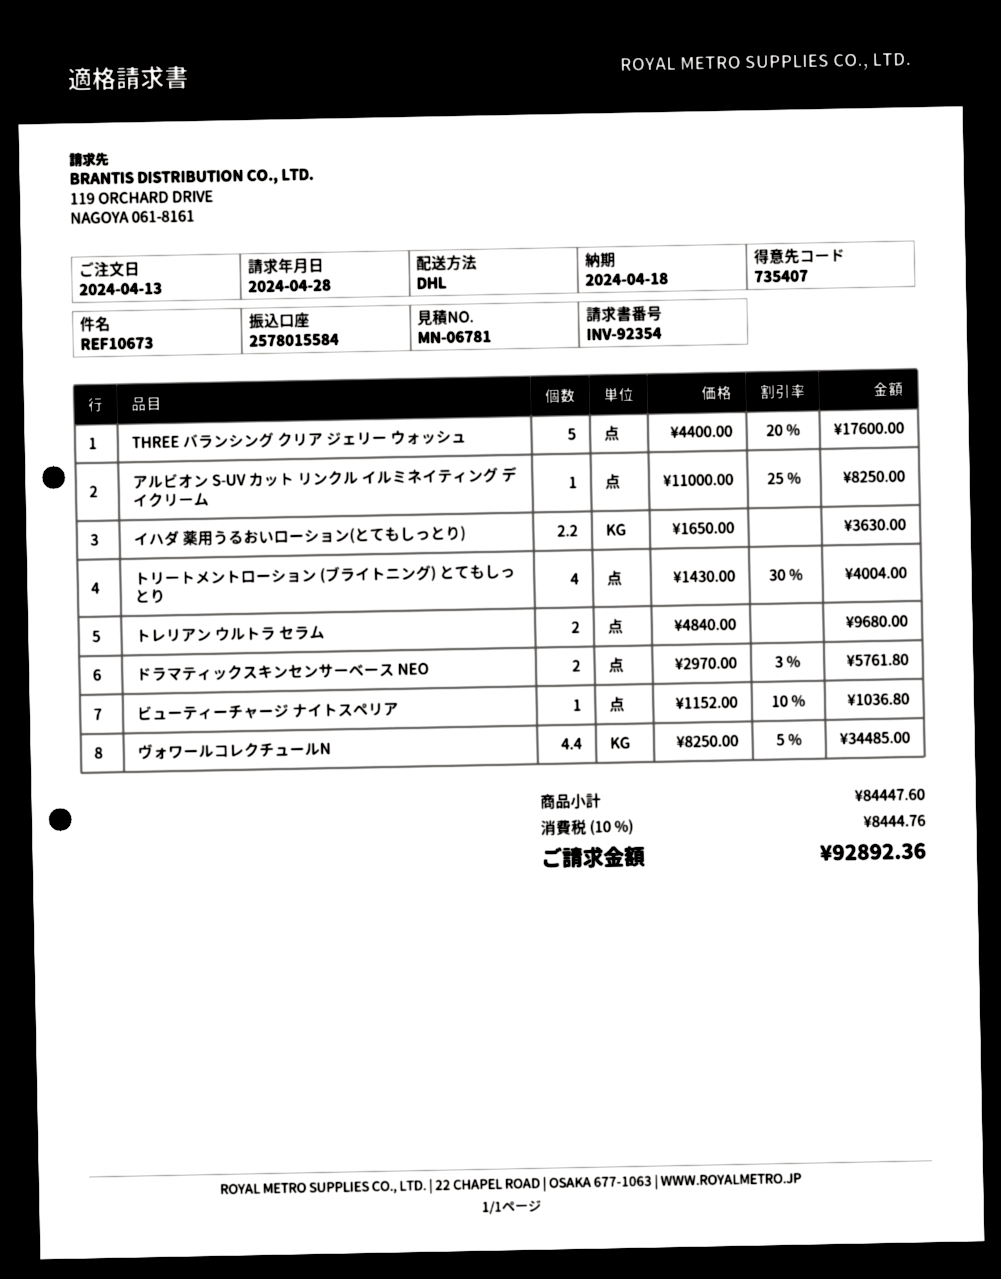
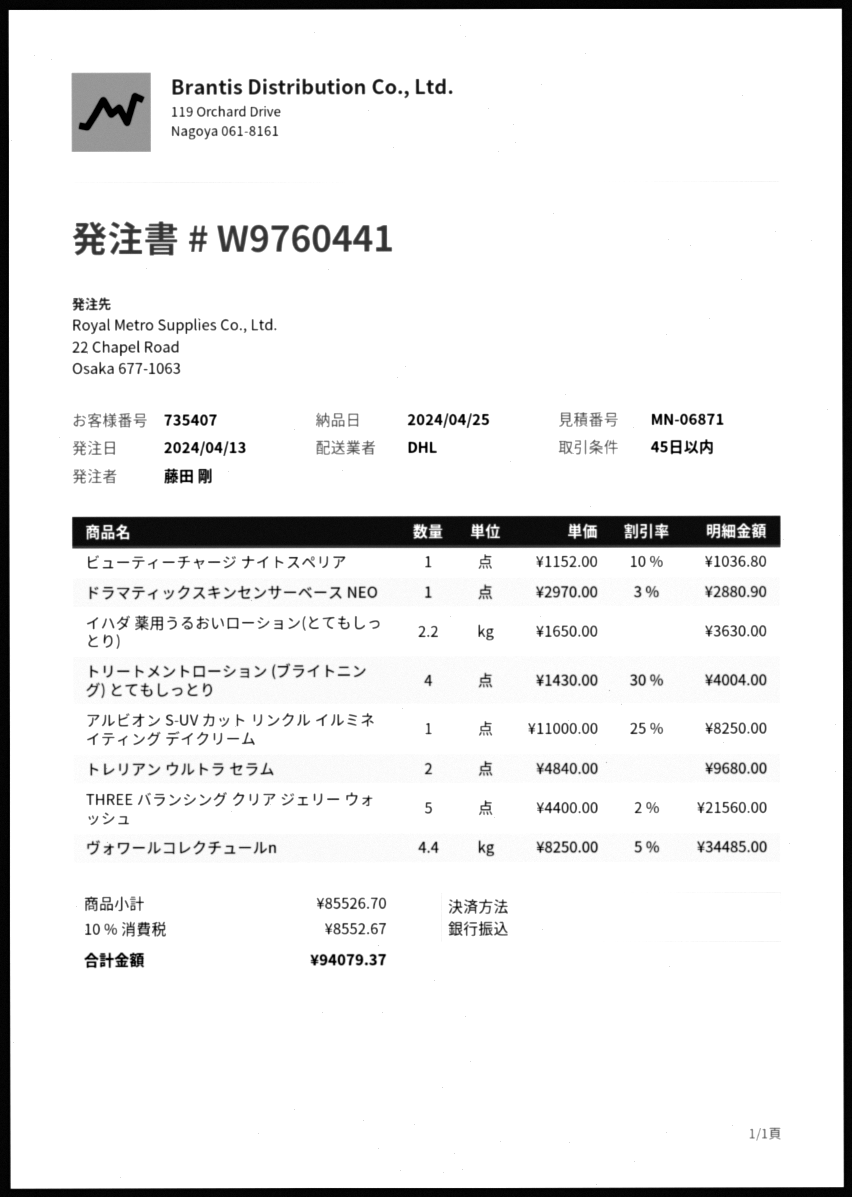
quote number: MN-06781 -> MN-06871
delivery date: 2024-04-18 -> 2024-04-25
THREE バランシング クリア ジェリー ウォッシュ: 5 x 4400.00 - 20% = 17600.00 -> 5 x 4400.00 - 2% = 21560.00
ドラマティックスキンセンサーベース NEO: 2 x 2970.00 - 3% = 5761.80 -> 1 x 2970.00 - 3% = 2880.90
subtotal: 84447.60 -> 85526.70
tax: 10% = 8444.76 -> 10% = 8552.67
total: 92892.36 -> 94079.37

